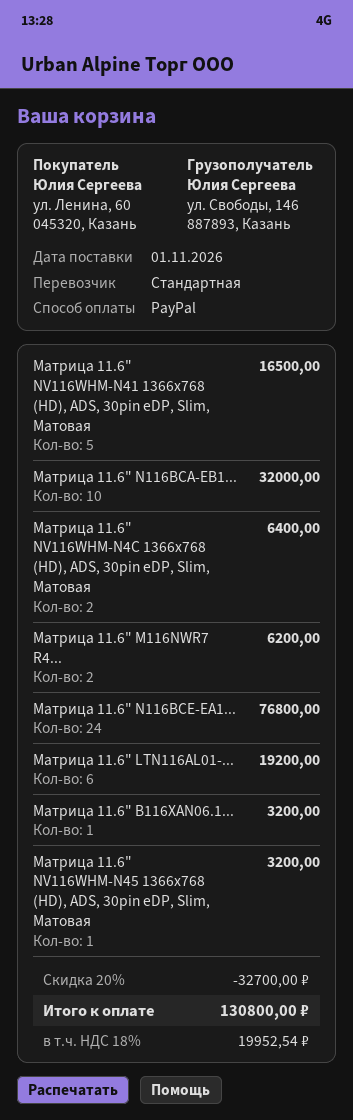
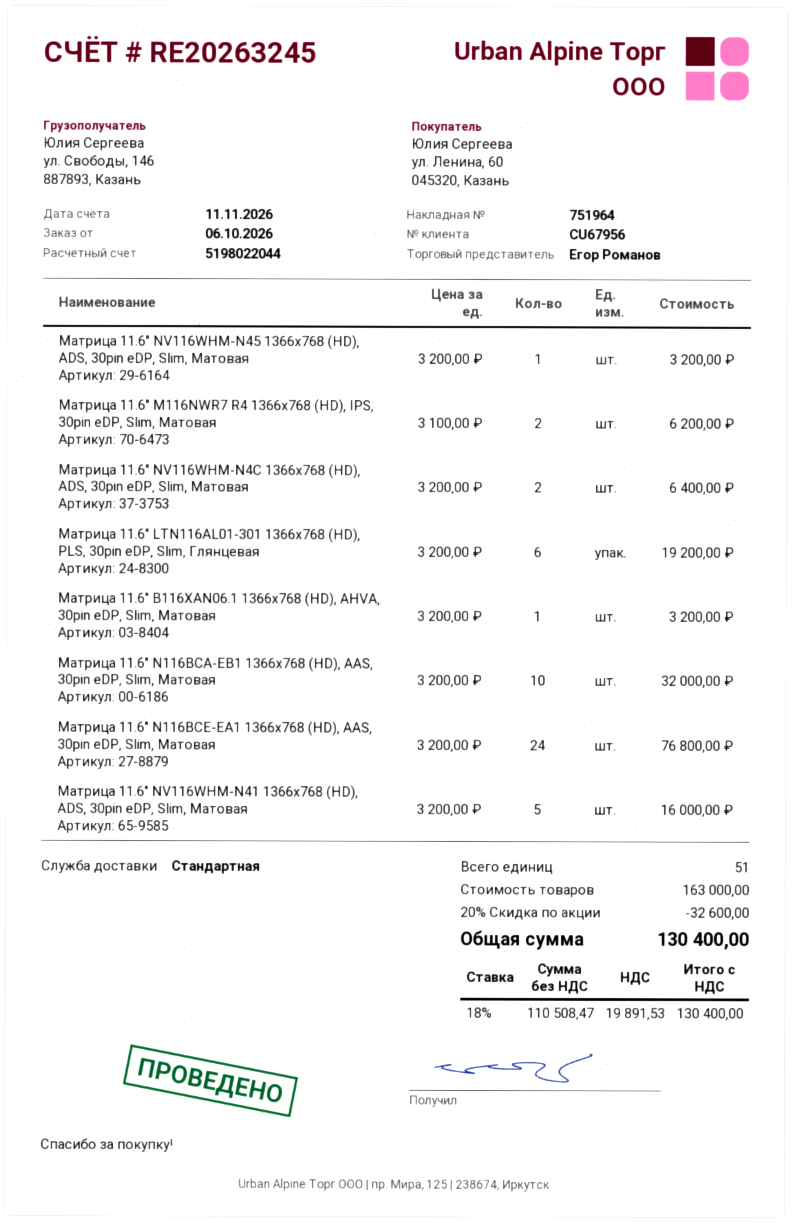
Матрица 11.6" NV116WHM-N41 1366x768 (HD), ADS, 30pin eDP, Slim, Матовая: 5 for 16500.00 -> 5 for 16000.00
discount: 20% = 32700.00 -> 20% = 32600.00
tax: 18% = 19952.54 -> 18% = 19891.53
total: 130800.00 -> 130400.00

